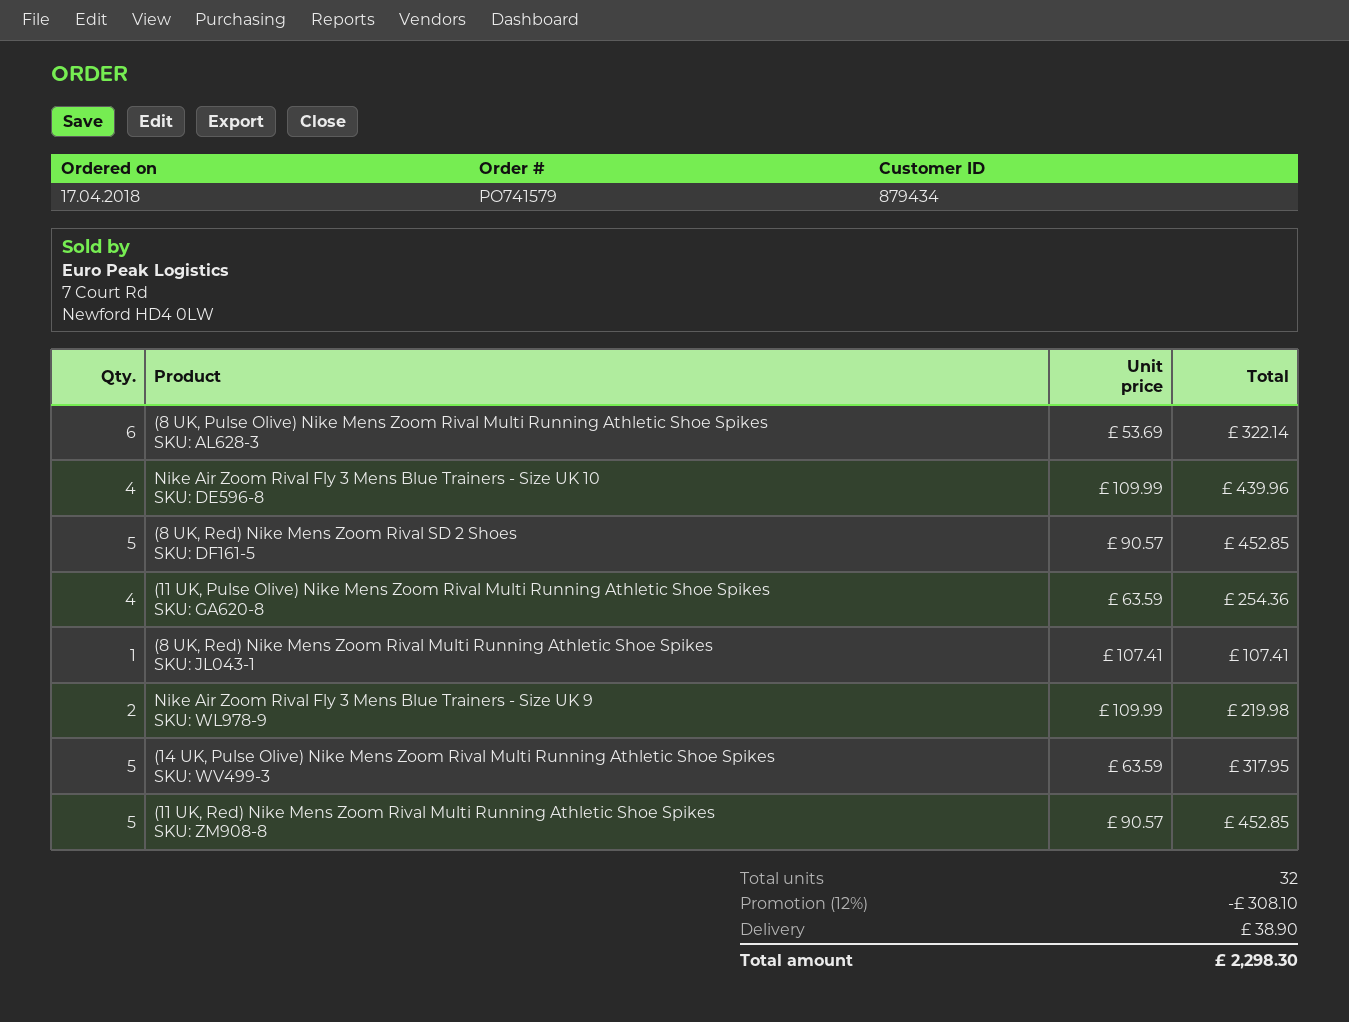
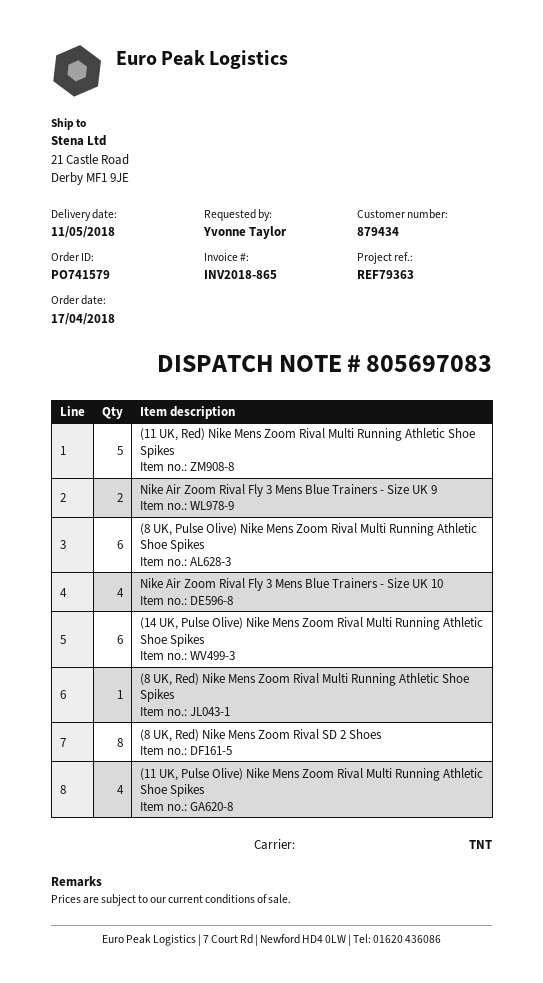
(8 UK, Red) Nike Mens Zoom Rival SD 2 Shoes: 5 -> 8
(14 UK, Pulse Olive) Nike Mens Zoom Rival Multi Running Athletic Shoe Spikes: 5 -> 6

